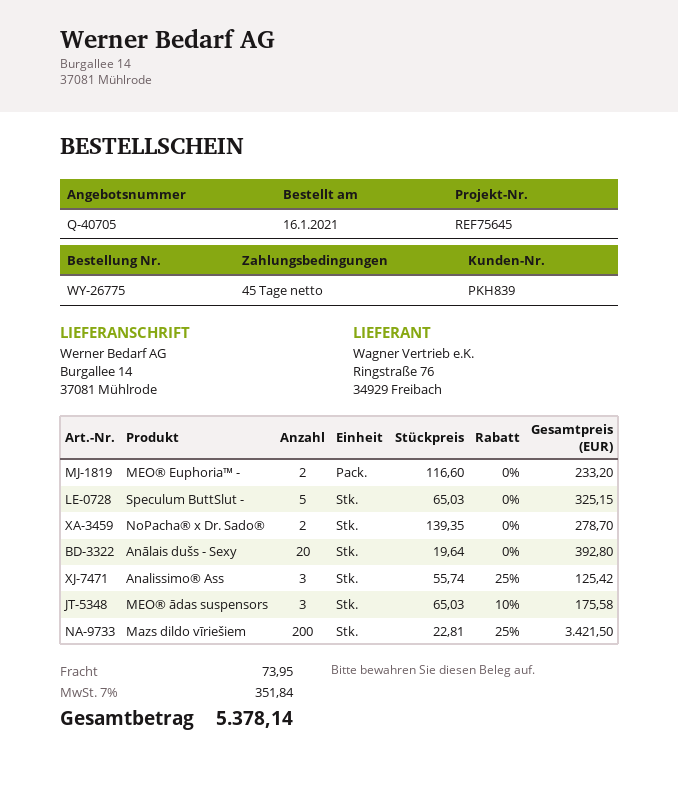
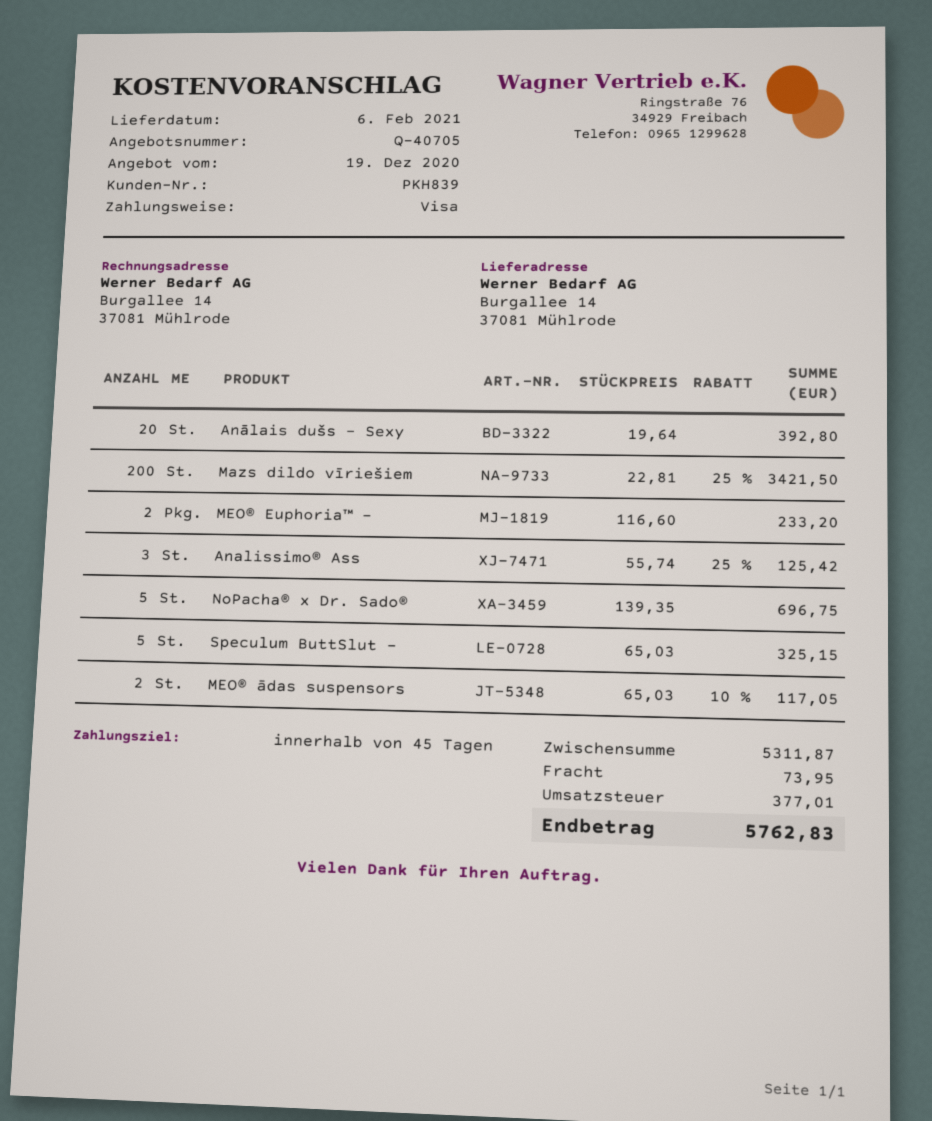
NoPacha® x Dr. Sado®: 2 x 139.35 = 278.70 -> 5 x 139.35 = 696.75
MEO® ādas suspensors: 3 x 65.03 - 10% = 175.58 -> 2 x 65.03 - 10% = 117.05
tax: 351.84 -> 377.01
total: 5378.14 -> 5762.83

